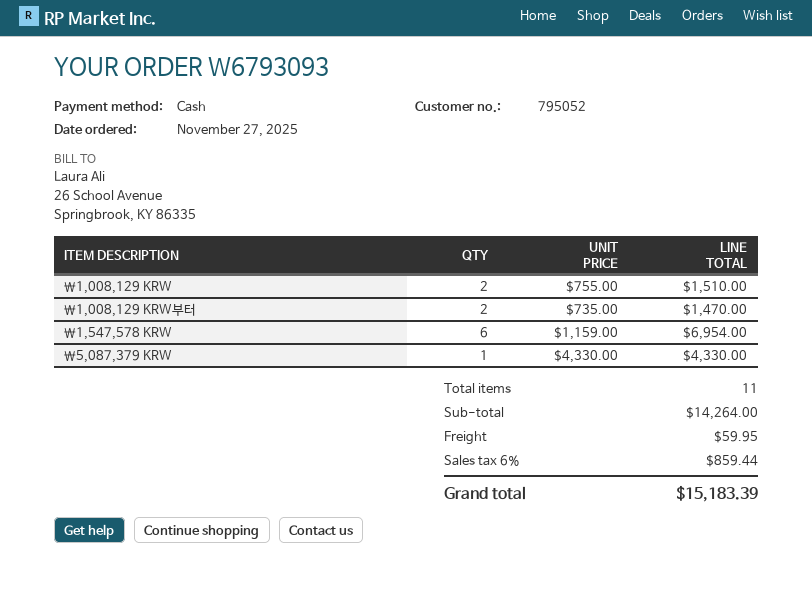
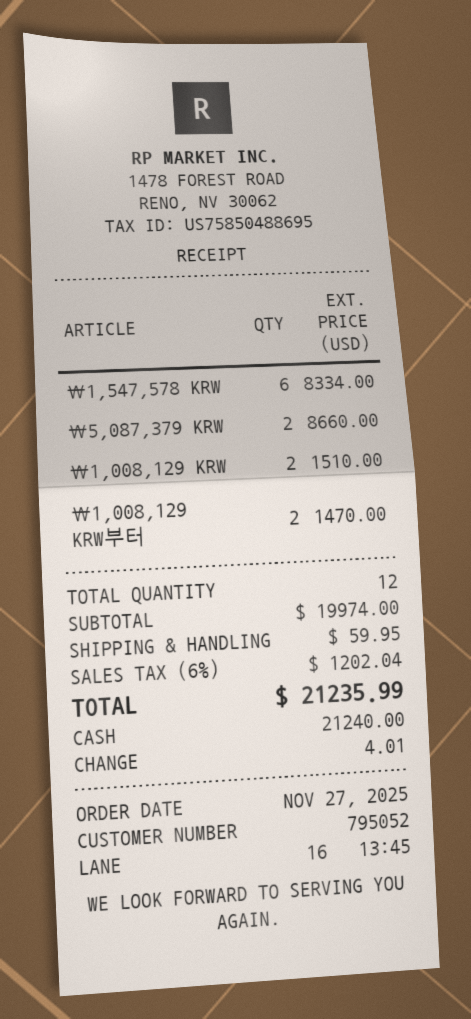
₩1,547,578 KRW: 6 for 6954.00 -> 6 for 8334.00
₩5,087,379 KRW: 1 for 4330.00 -> 2 for 8660.00
total quantity: 11 -> 12
subtotal: 14264.00 -> 19974.00
tax: 6% = 859.44 -> 6% = 1202.04
total: 15183.39 -> 21235.99

